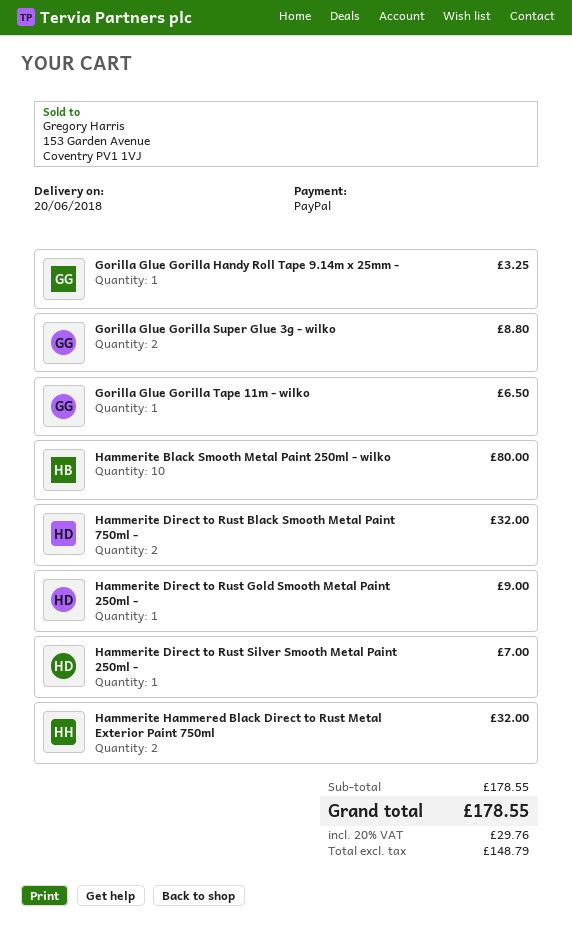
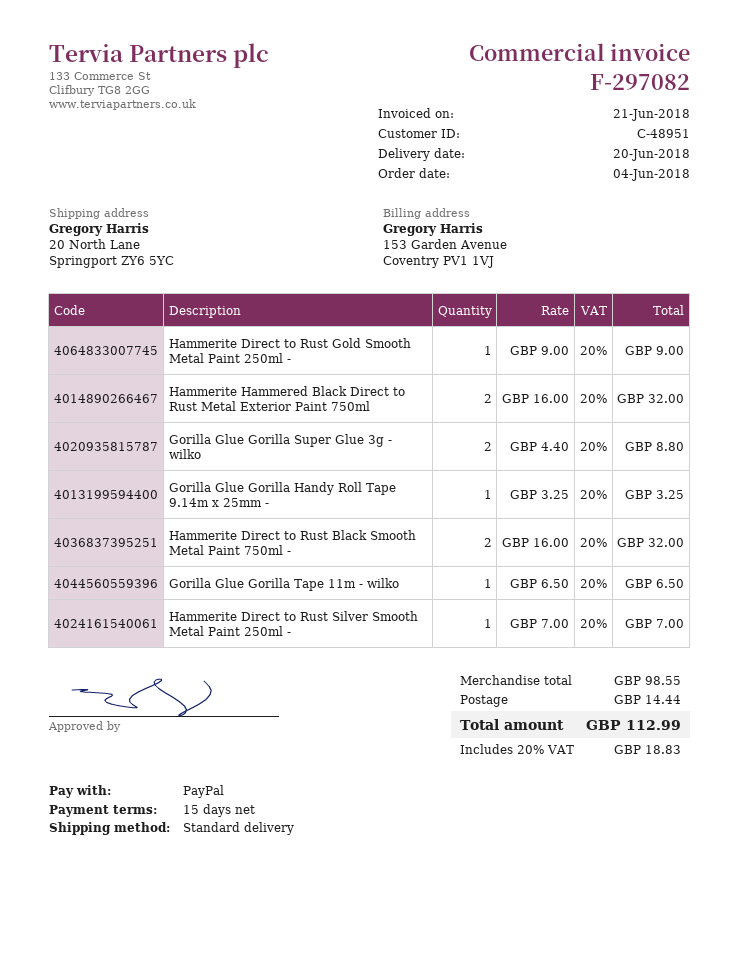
Hammerite Black Smooth Metal Paint 250ml - wilko: 10 for 80.00 -> none
subtotal: 178.55 -> 98.55
shipping: none -> 14.44
tax: 20% = 29.76 -> 20% = 18.83
total: 178.55 -> 112.99

